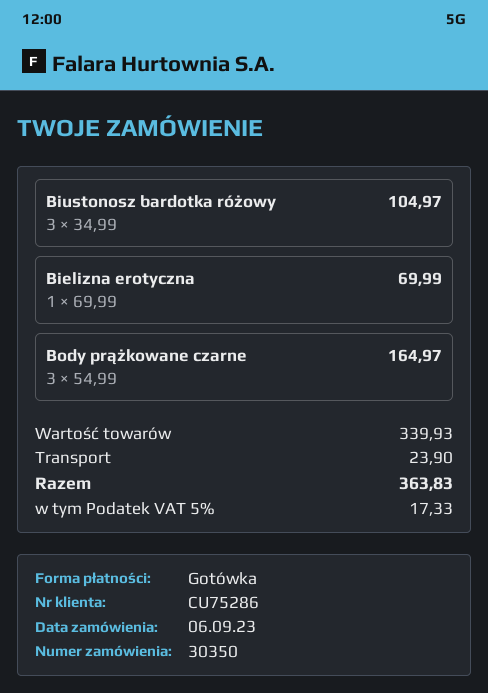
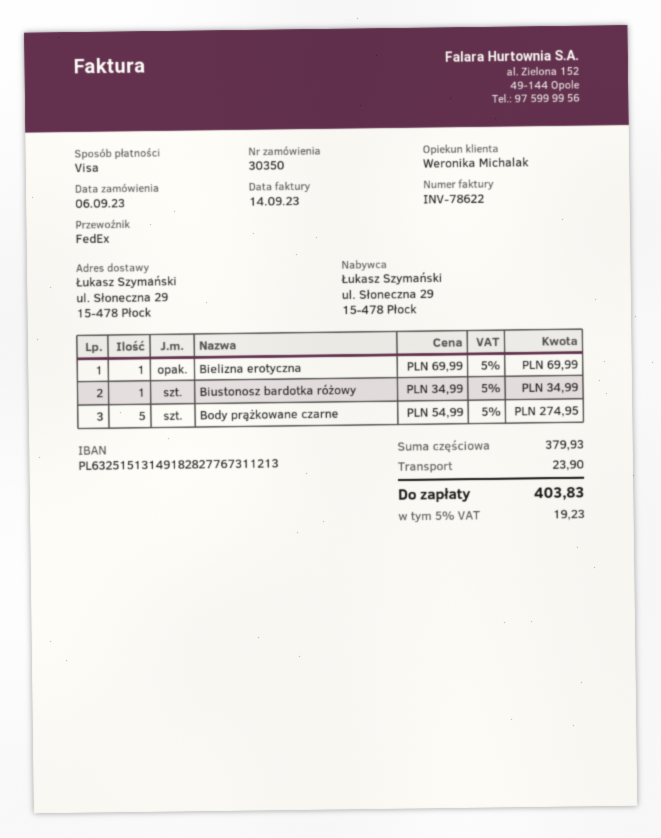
payment method: cash -> Visa
Biustonosz bardotka różowy: 3 x 34.99 = 104.97 -> 1 x 34.99 = 34.99
Body prążkowane czarne: 3 x 54.99 = 164.97 -> 5 x 54.99 = 274.95
subtotal: 339.93 -> 379.93
tax: 5% = 17.33 -> 5% = 19.23
total: 363.83 -> 403.83

